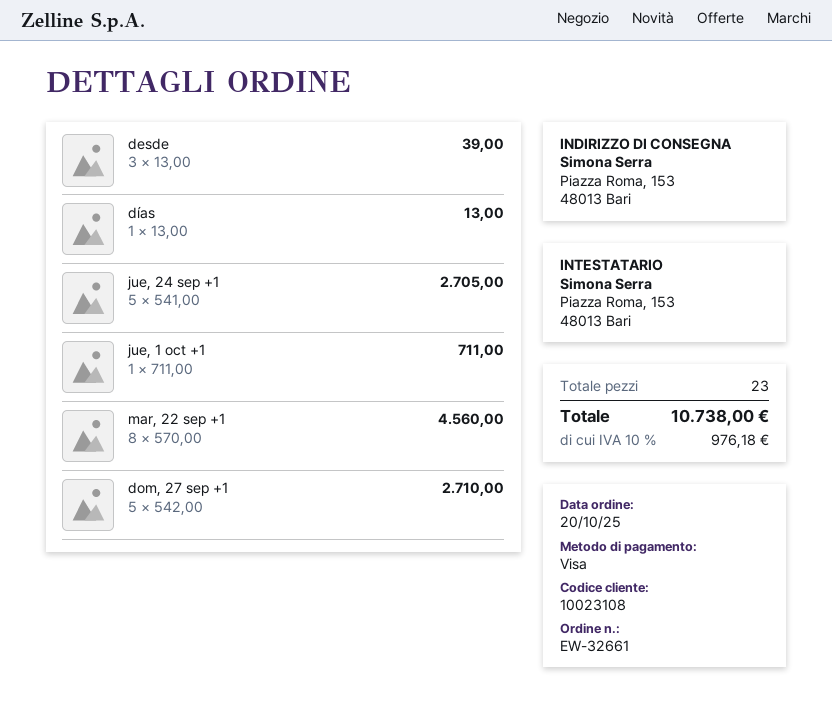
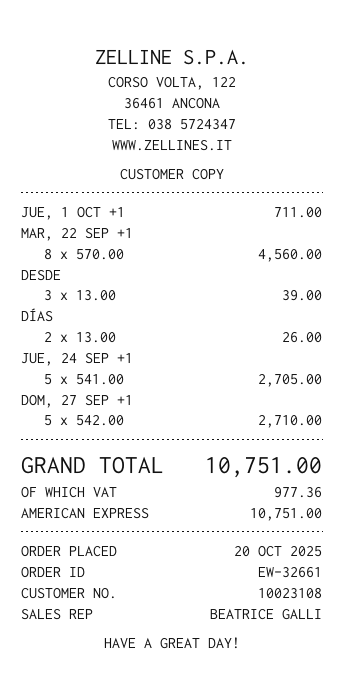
payment method: Visa -> American Express
días: 1 x 13.00 = 13.00 -> 2 x 13.00 = 26.00
tax: 976.18 -> 977.36
total: 10738.00 -> 10751.00

